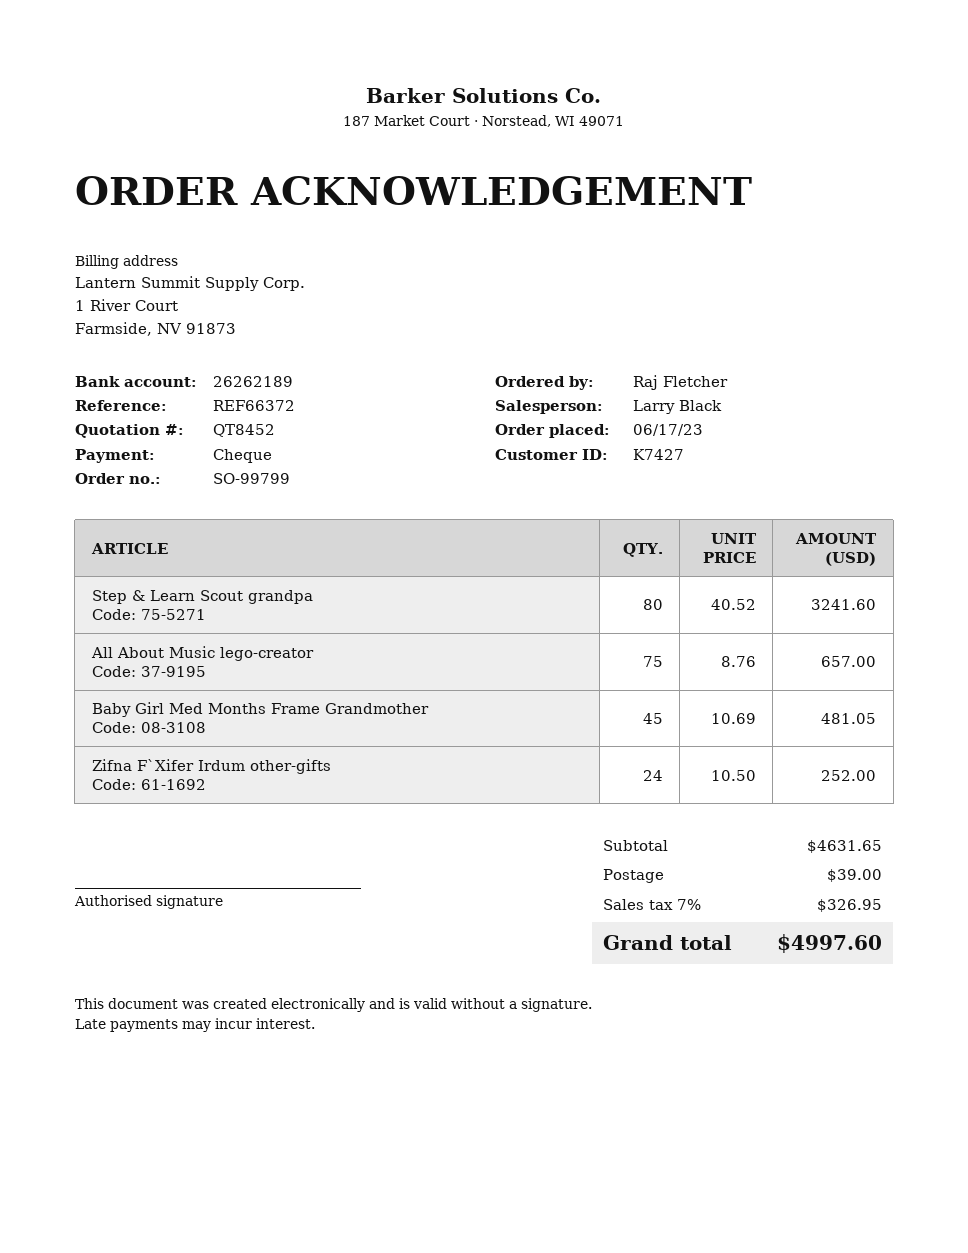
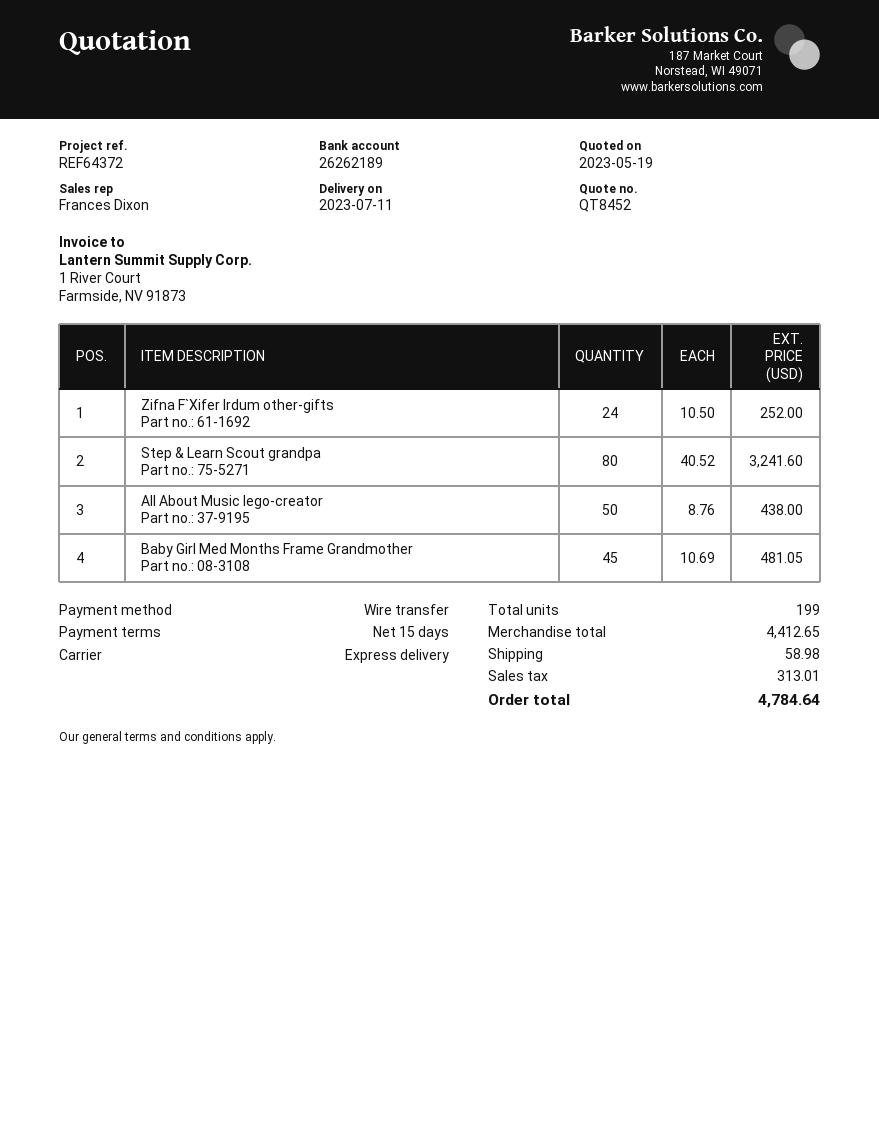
reference: REF66372 -> REF64372
sales rep: Larry Black -> Frances Dixon
payment method: cheque -> bank transfer
All About Music lego-creator: 75 x 8.76 = 657.00 -> 50 x 8.76 = 438.00
subtotal: 4631.65 -> 4412.65
shipping: 39.00 -> 58.98
tax: 326.95 -> 313.01
total: 4997.60 -> 4784.64

